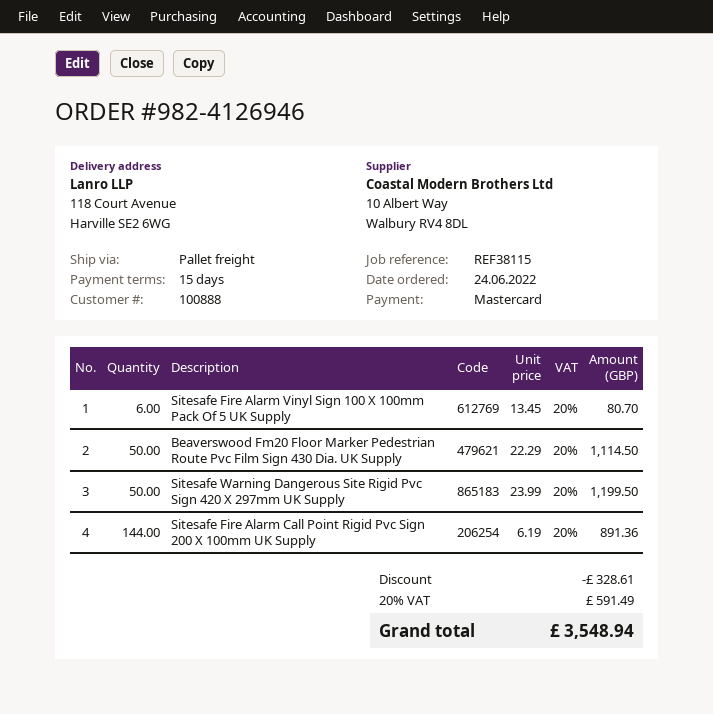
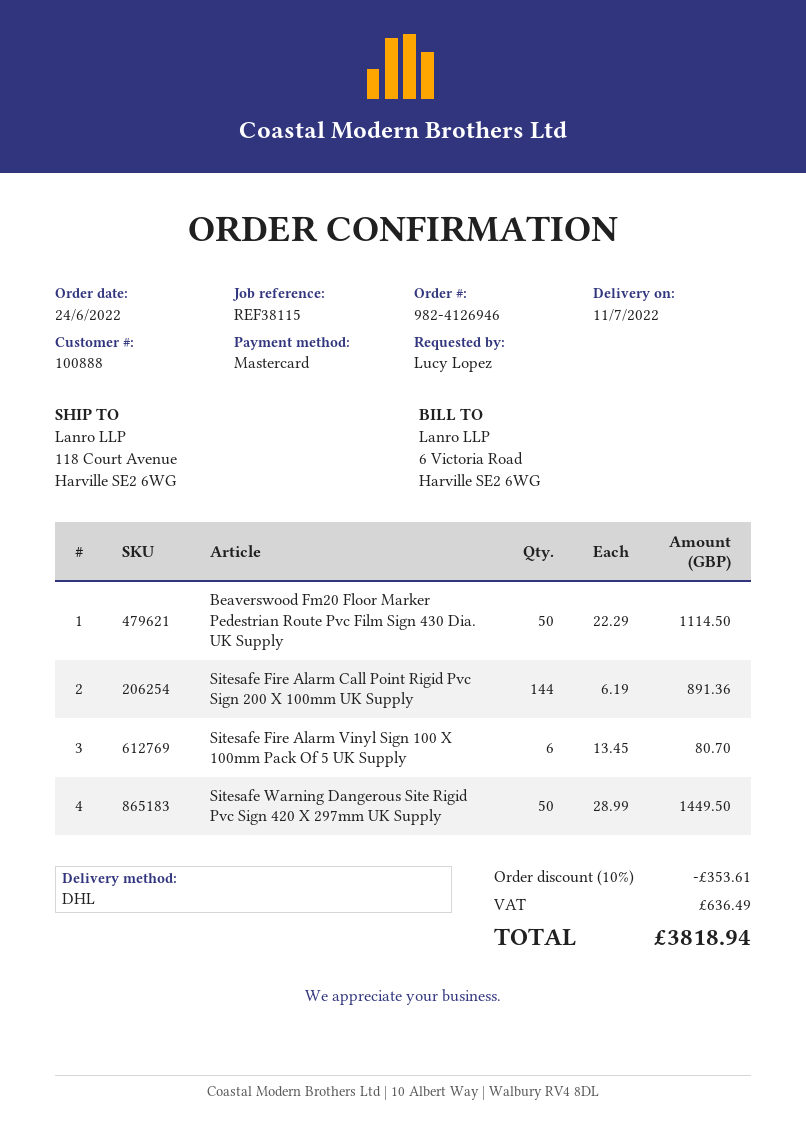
shipping method: pallet freight -> DHL
Sitesafe Warning Dangerous Site Rigid Pvc Sign 420 X 297mm UK Supply: 50 x 23.99 = 1199.50 -> 50 x 28.99 = 1449.50
discount: 328.61 -> 353.61
tax: 591.49 -> 636.49
total: 3548.94 -> 3818.94

